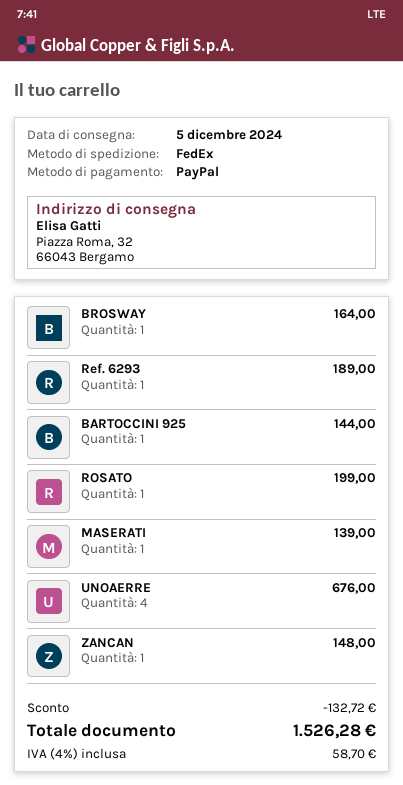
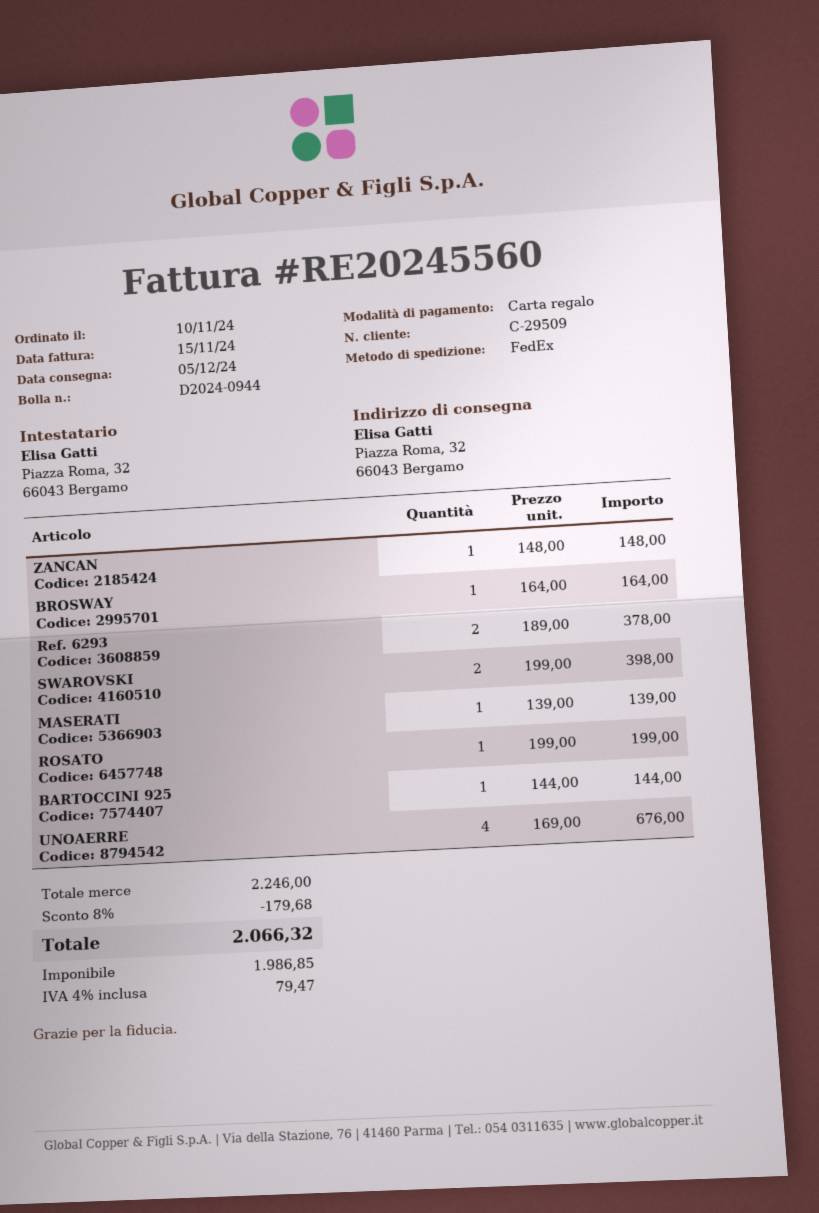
payment method: PayPal -> gift card
Ref. 6293: 1 for 189.00 -> 2 for 378.00
SWAROVSKI: none -> 2 for 398.00
discount: 132.72 -> 179.68
tax: 4% = 58.70 -> 4% = 79.47
total: 1526.28 -> 2066.32

